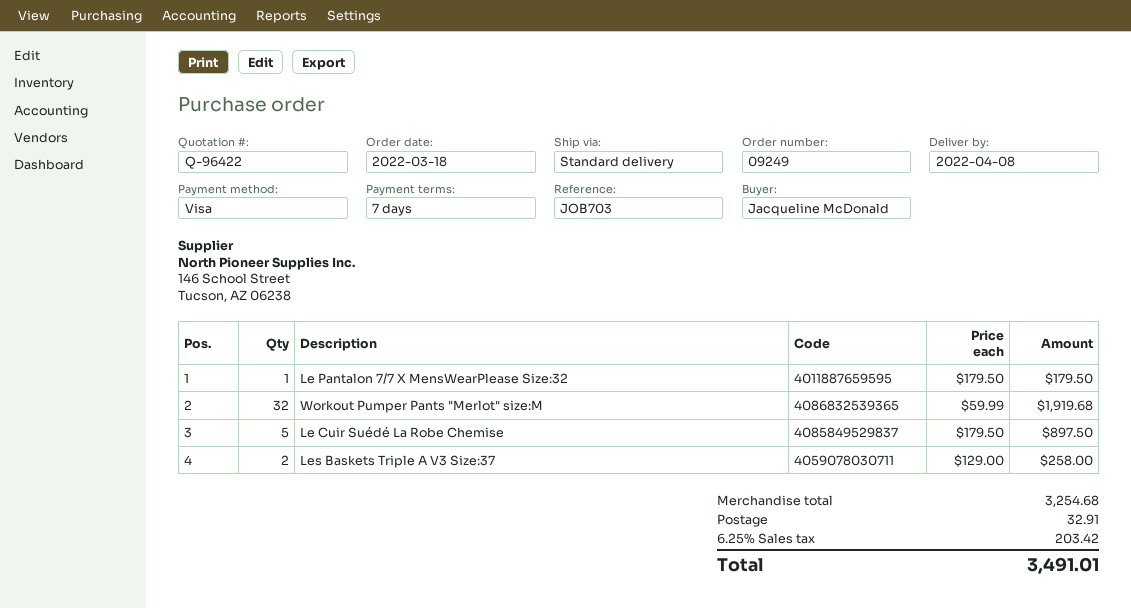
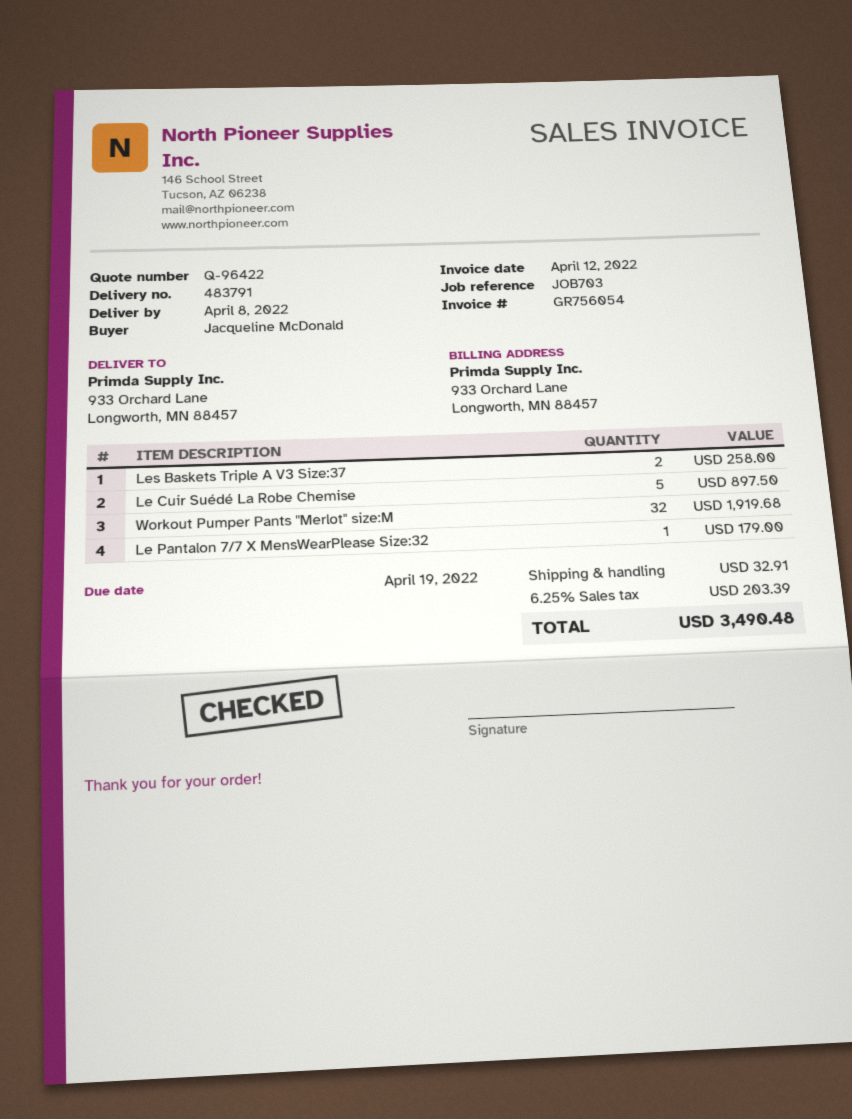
Le Pantalon 7/7 X MensWearPlease Size:32: 1 for 179.50 -> 1 for 179.00
tax: 6.25% = 203.42 -> 6.25% = 203.39
total: 3491.01 -> 3490.48

